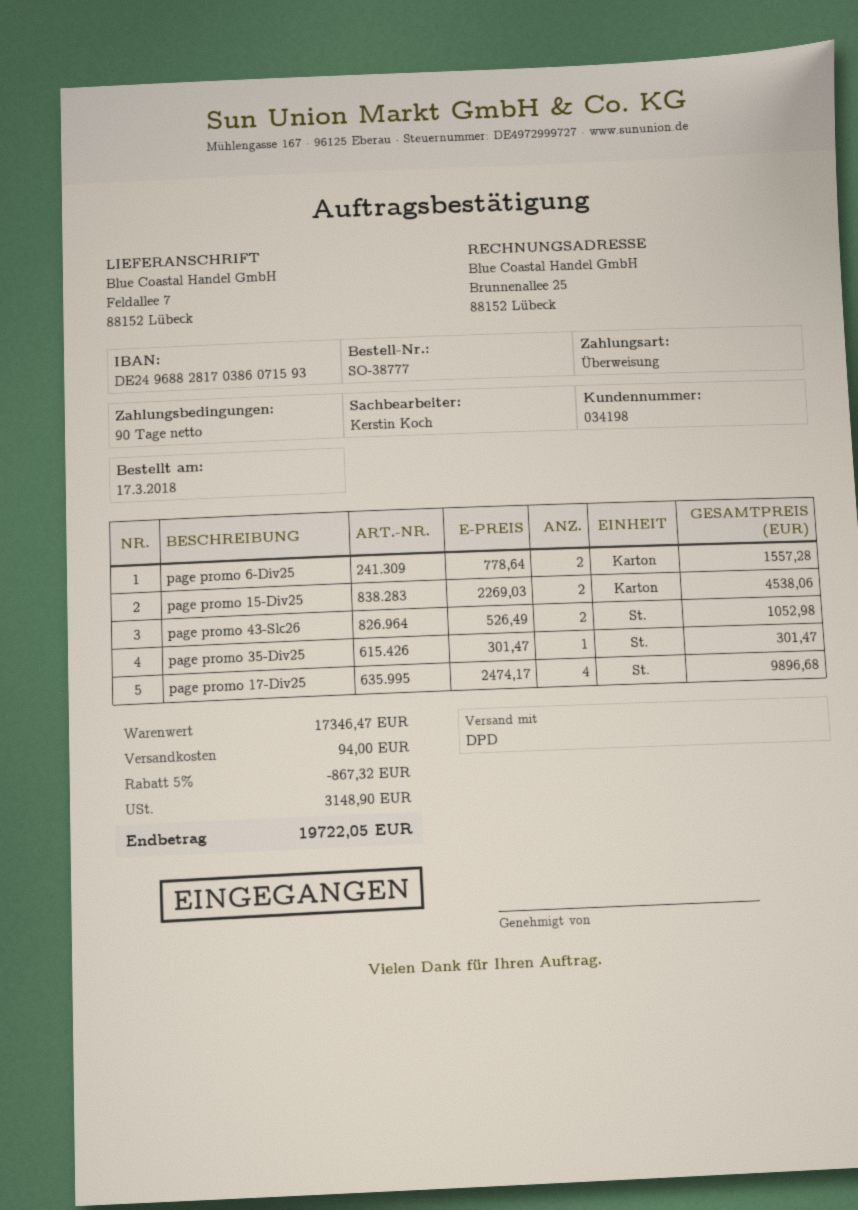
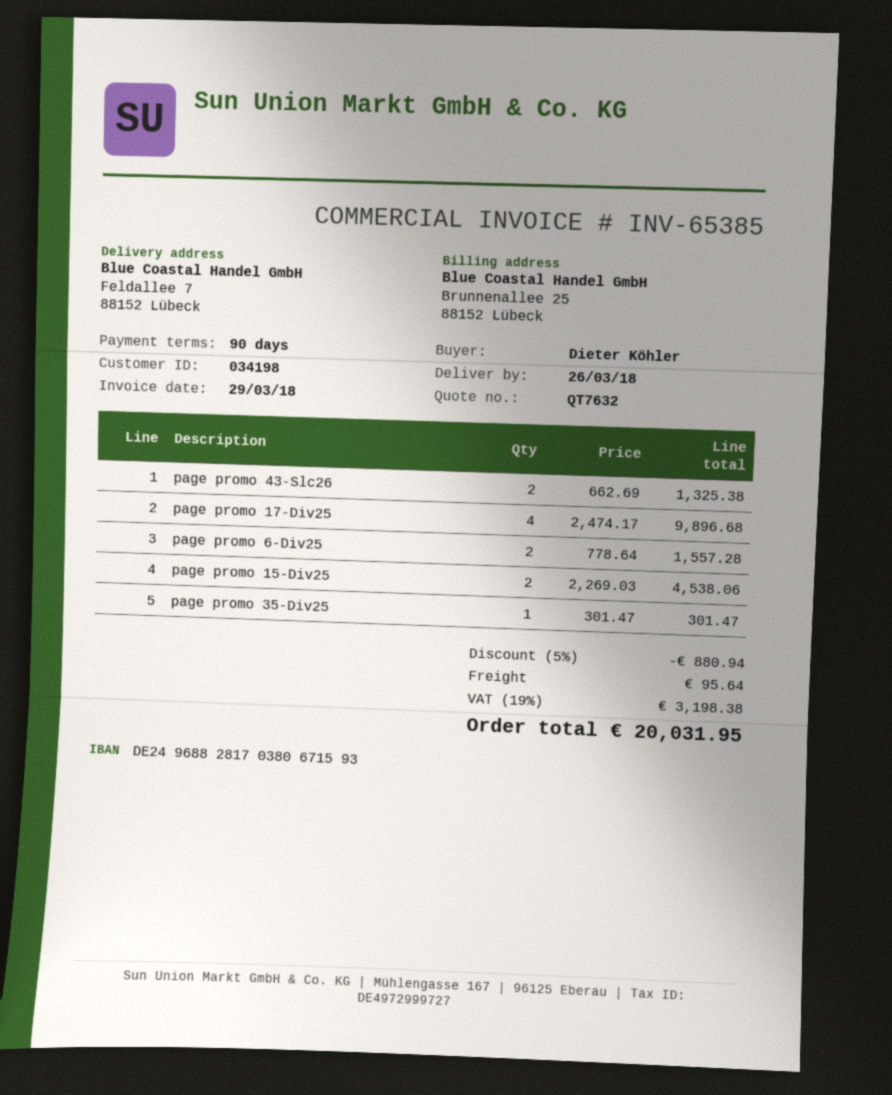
bank account: DE24968828170386071593 -> DE24968828170380671593
page promo 43-Slc26: 2 x 526.49 = 1052.98 -> 2 x 662.69 = 1325.38
discount: 5% = 867.32 -> 5% = 880.94
shipping: 94.00 -> 95.64
tax: 3148.90 -> 3198.38
total: 19722.05 -> 20031.95

